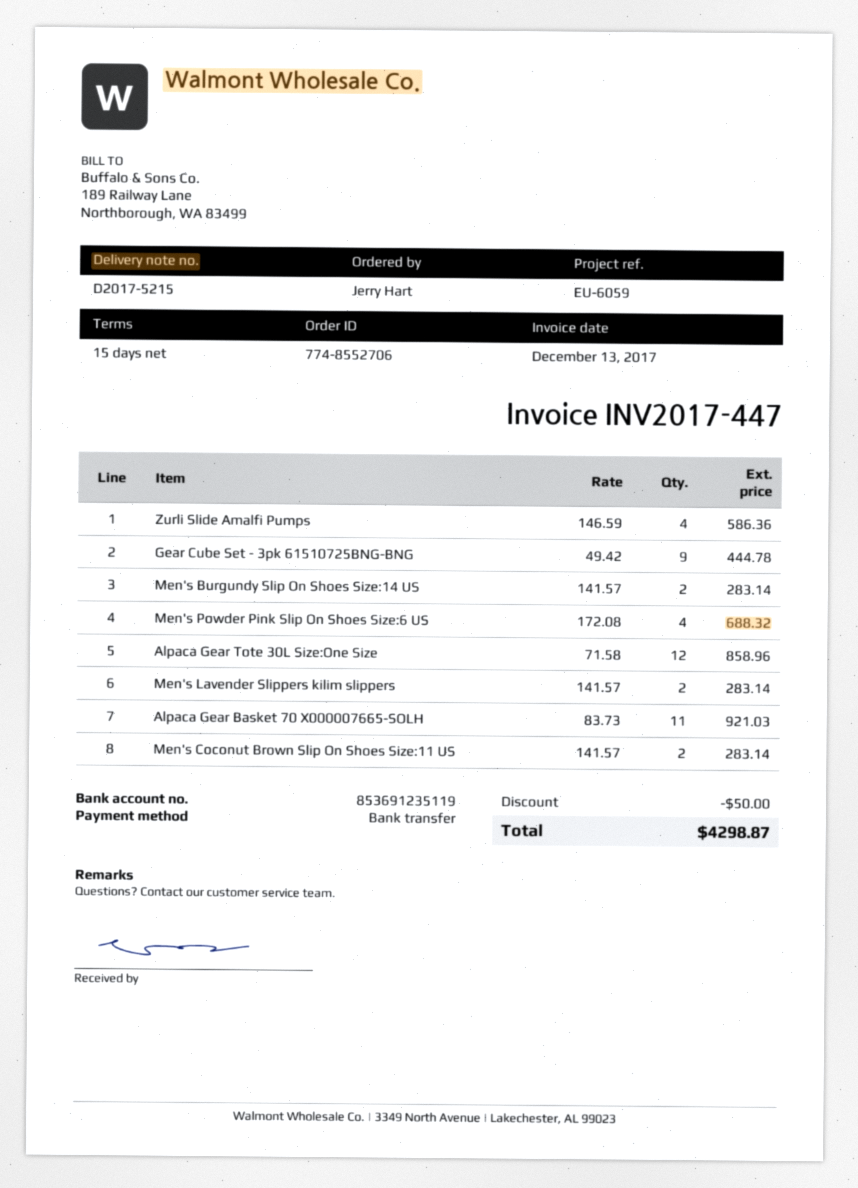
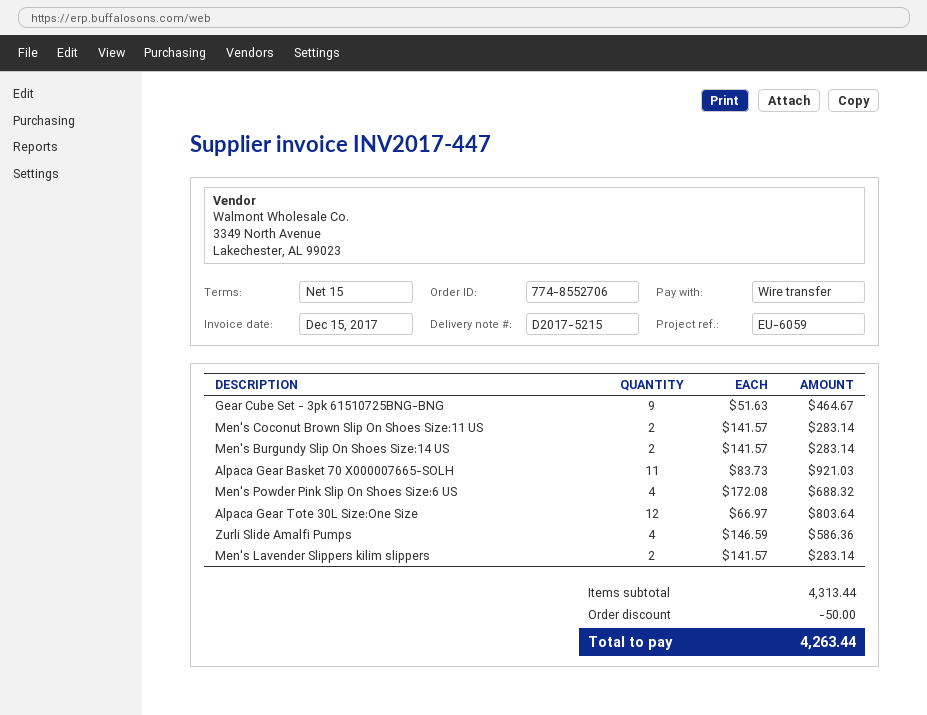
invoice date: 2017-12-13 -> 2017-12-15
Gear Cube Set - 3pk 61510725BNG-BNG: 9 x 49.42 = 444.78 -> 9 x 51.63 = 464.67
Alpaca Gear Tote 30L Size:One Size: 12 x 71.58 = 858.96 -> 12 x 66.97 = 803.64
total: 4298.87 -> 4263.44

